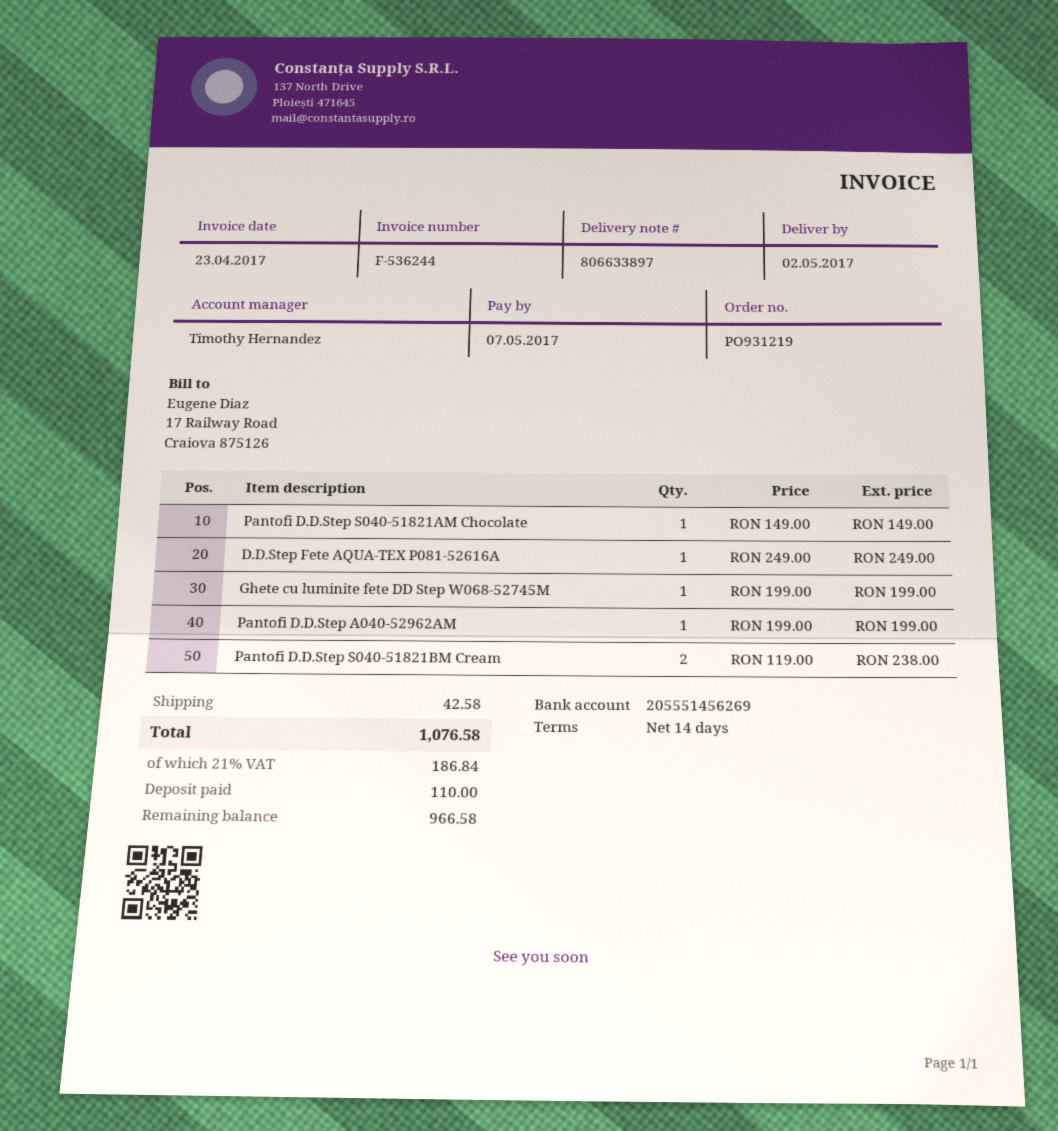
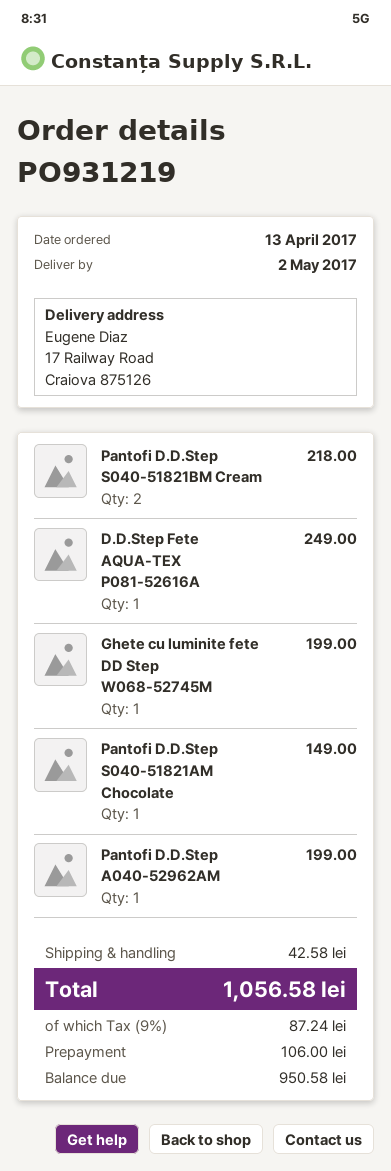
Pantofi D.D.Step S040-51821BM Cream: 2 for 238.00 -> 2 for 218.00
tax: 21% = 186.84 -> 9% = 87.24
total: 1076.58 -> 1056.58
deposit: 110.00 -> 106.00
balance: 966.58 -> 950.58

